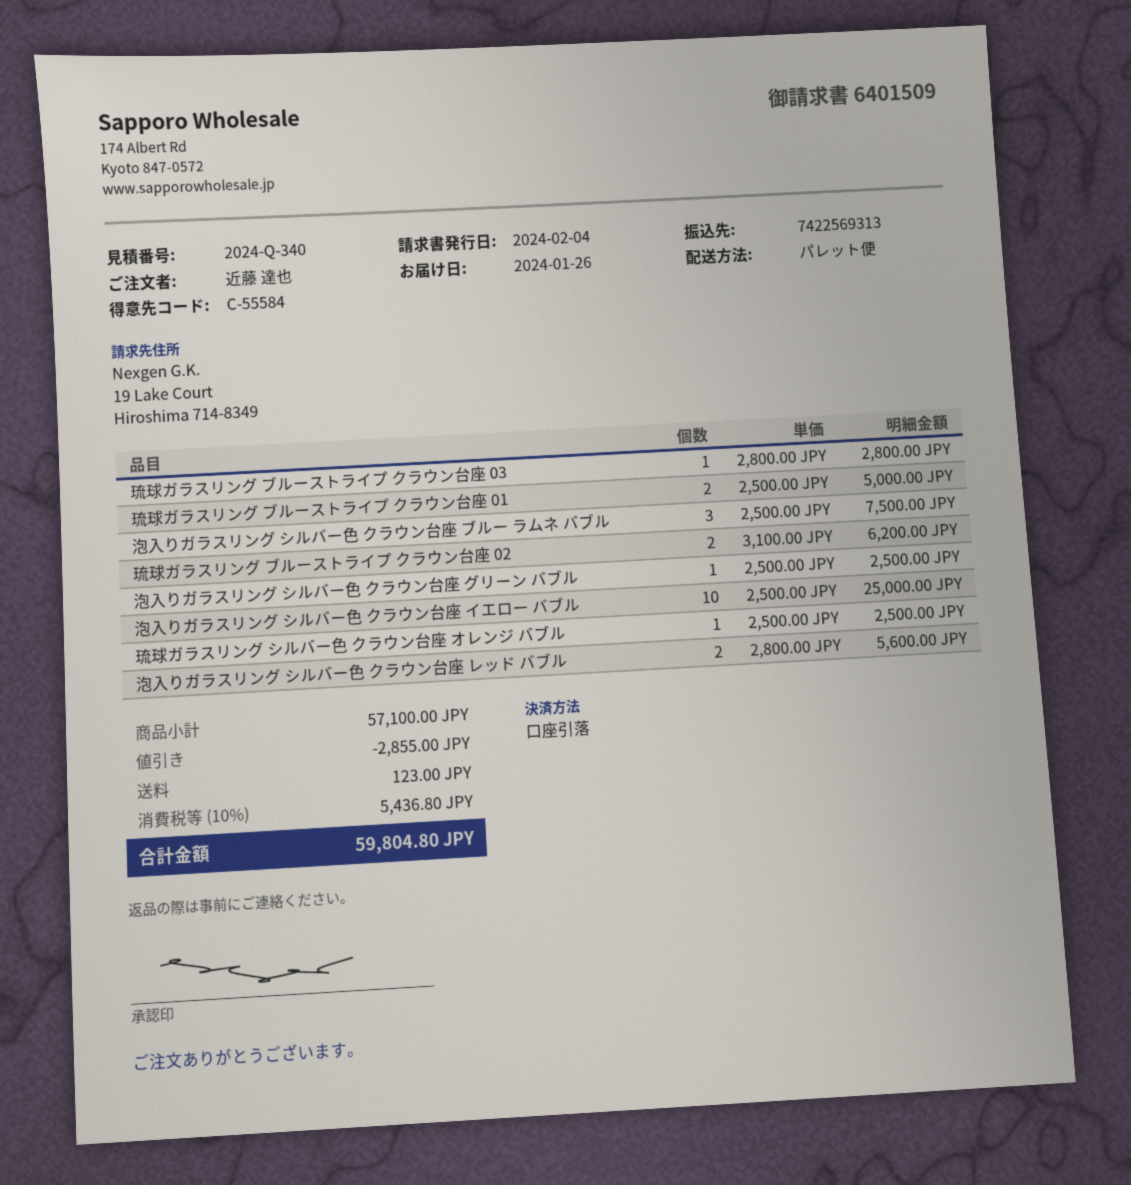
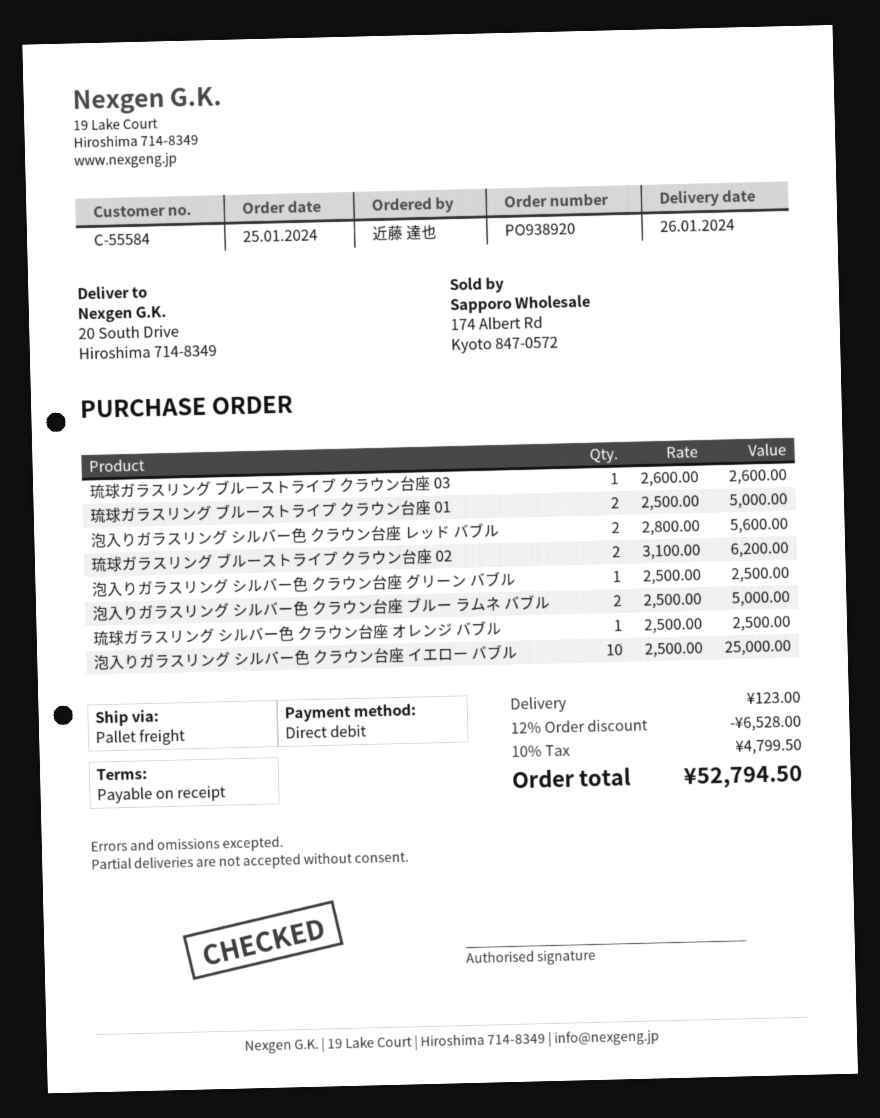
琉球ガラスリング ブルーストライプ クラウン台座 03: 1 x 2800.00 = 2800.00 -> 1 x 2600.00 = 2600.00
泡入りガラスリング シルバー色 クラウン台座 ブルー ラムネ バブル: 3 x 2500.00 = 7500.00 -> 2 x 2500.00 = 5000.00
discount: 2855.00 -> 6528.00
tax: 10% = 5436.80 -> 10% = 4799.50
total: 59804.80 -> 52794.50

